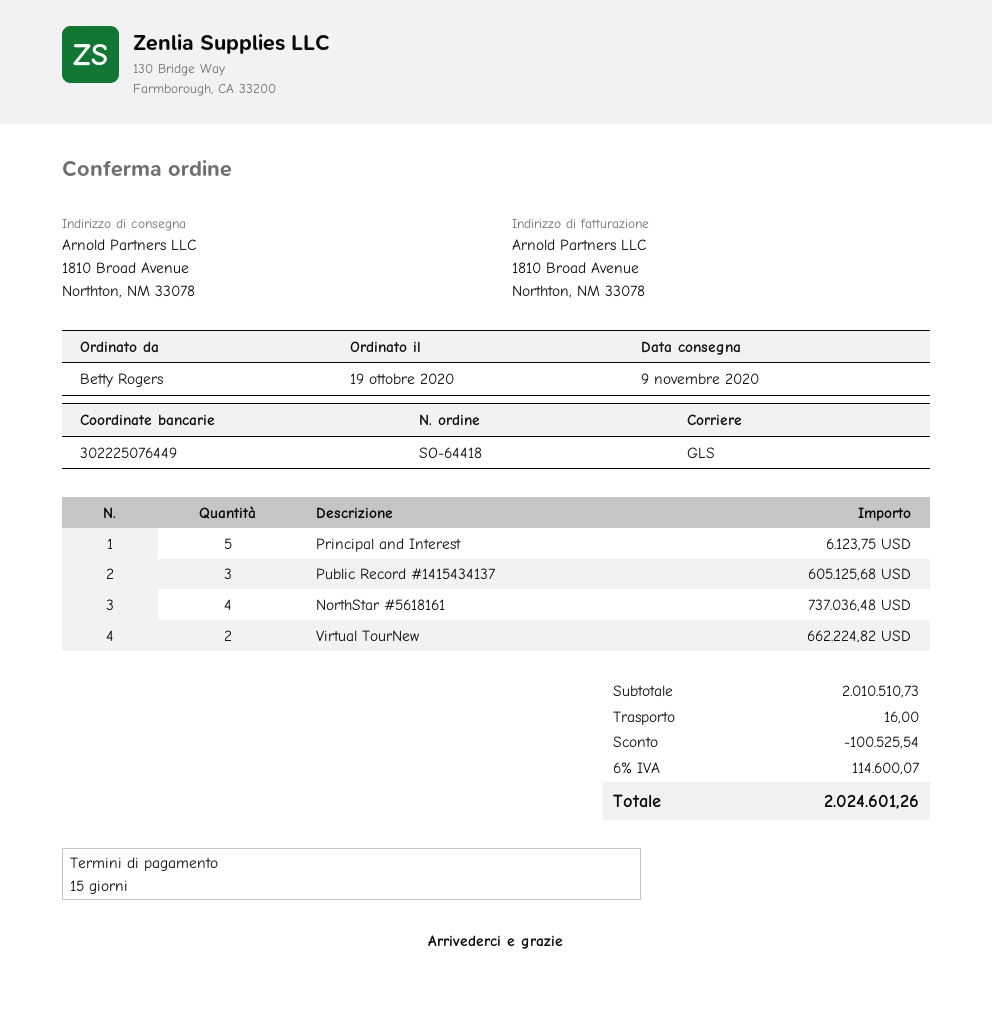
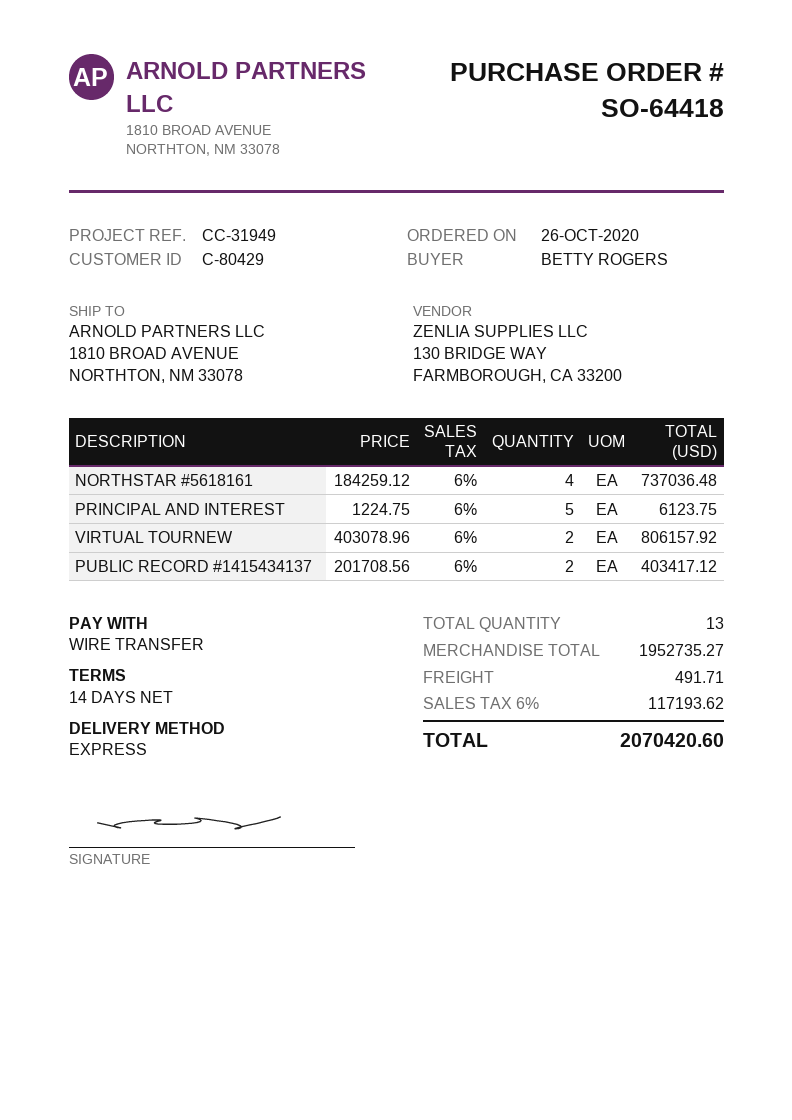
order date: 2020-10-19 -> 2020-10-26
payment terms: 15 days -> 14 days
shipping method: GLS -> express
Public Record #1415434137: 3 for 605125.68 -> 2 for 403417.12
Virtual TourNew: 2 for 662224.82 -> 2 for 806157.92
subtotal: 2010510.73 -> 1952735.27
discount: 100525.54 -> none
shipping: 16.00 -> 491.71
tax: 6% = 114600.07 -> 6% = 117193.62
total: 2024601.26 -> 2070420.60

